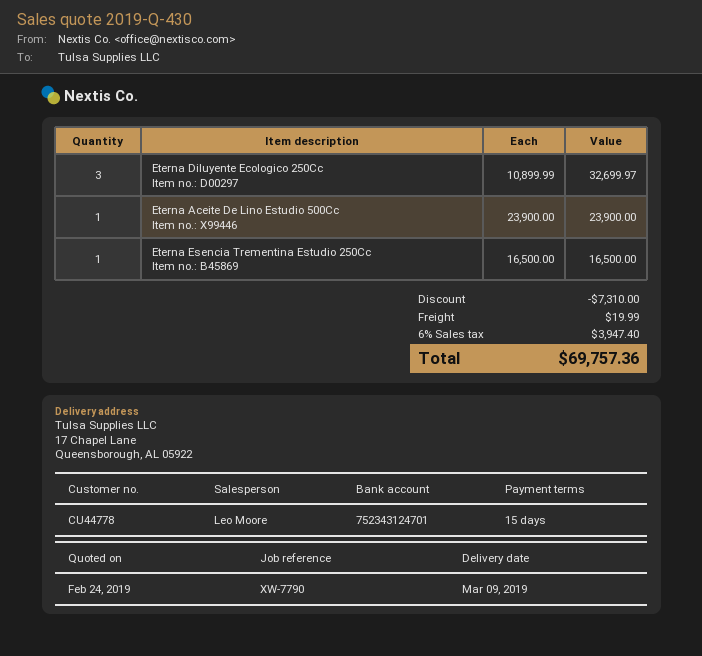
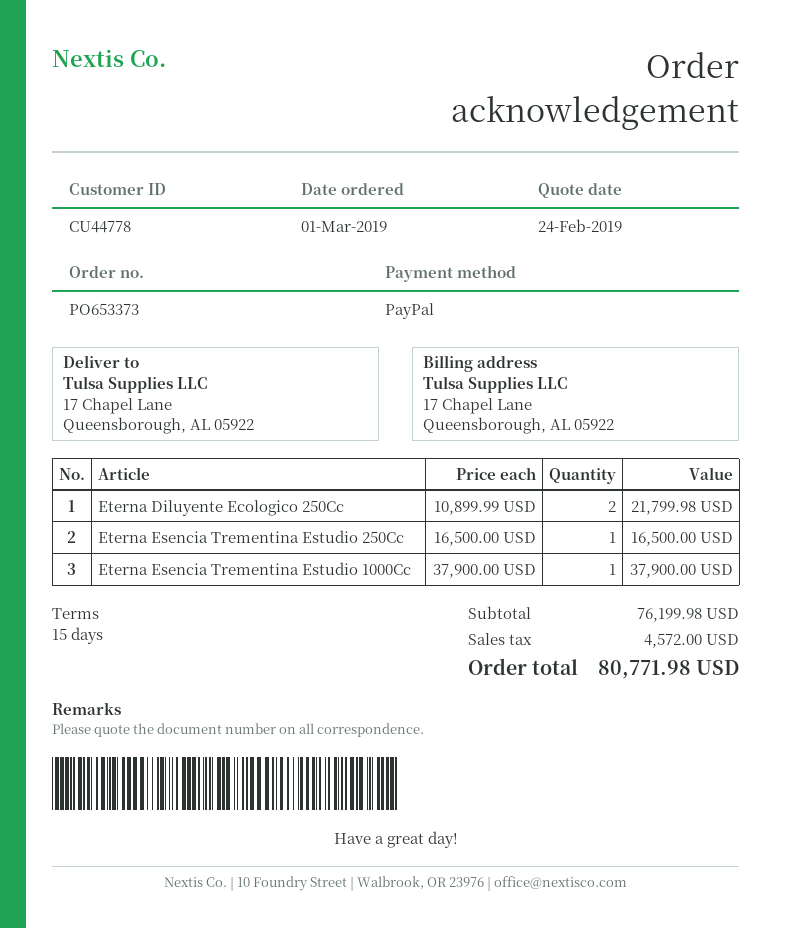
Eterna Diluyente Ecologico 250Cc: 3 x 10899.99 = 32699.97 -> 2 x 10899.99 = 21799.98
Eterna Aceite De Lino Estudio 500Cc: 1 x 23900.00 = 23900.00 -> none
Eterna Esencia Trementina Estudio 1000Cc: none -> 1 x 37900.00 = 37900.00
discount: 7310.00 -> none
shipping: 19.99 -> none
tax: 3947.40 -> 4572.00
total: 69757.36 -> 80771.98

